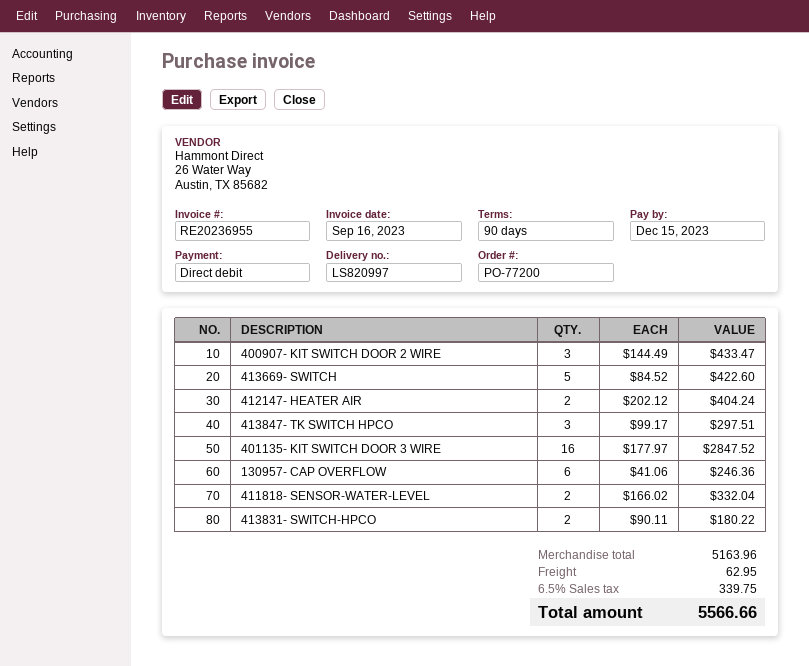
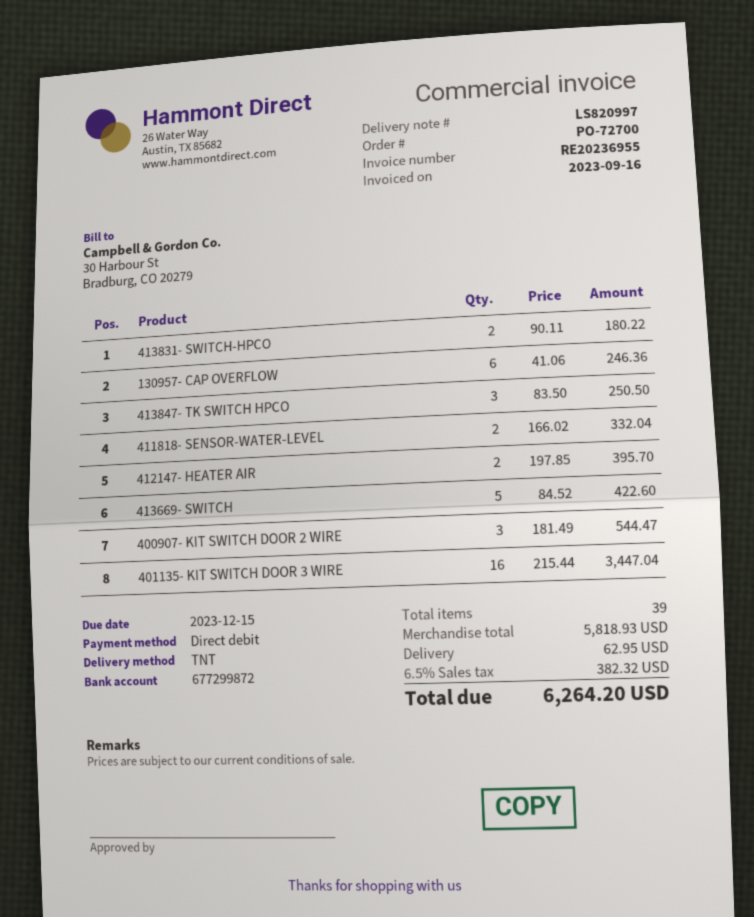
order number: PO-77200 -> PO-72700
400907- KIT SWITCH DOOR 2 WIRE: 3 x 144.49 = 433.47 -> 3 x 181.49 = 544.47
412147- HEATER AIR: 2 x 202.12 = 404.24 -> 2 x 197.85 = 395.70
413847- TK SWITCH HPCO: 3 x 99.17 = 297.51 -> 3 x 83.50 = 250.50
401135- KIT SWITCH DOOR 3 WIRE: 16 x 177.97 = 2847.52 -> 16 x 215.44 = 3447.04
subtotal: 5163.96 -> 5818.93
tax: 6.5% = 339.75 -> 6.5% = 382.32
total: 5566.66 -> 6264.20

